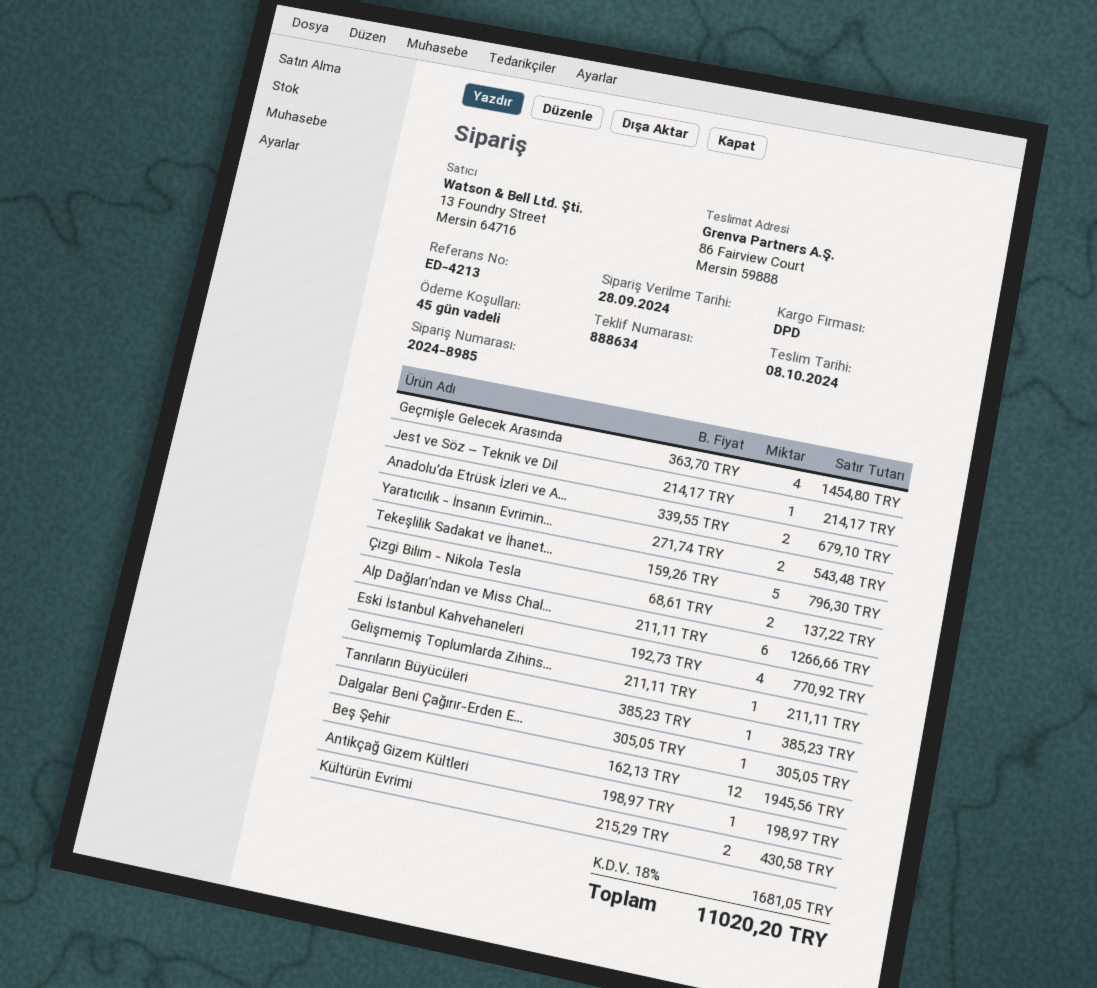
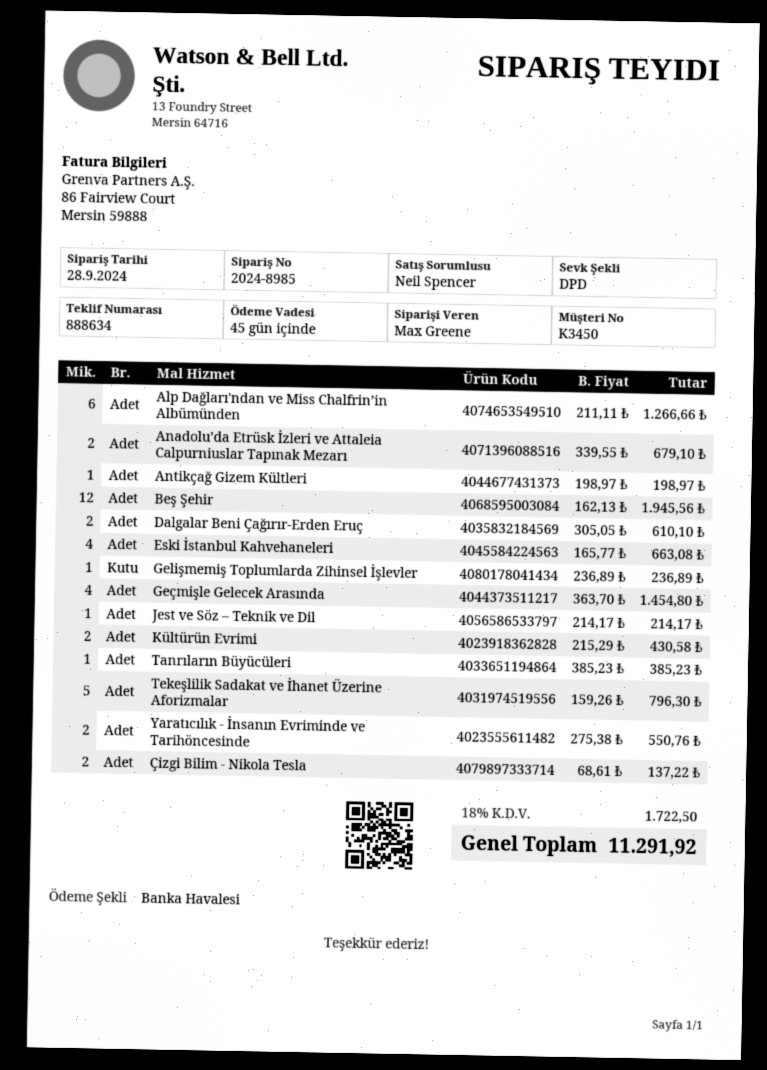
Yaratıcılık - İnsanın Evrimin...: 2 x 271.74 = 543.48 -> 2 x 275.38 = 550.76
Eski İstanbul Kahvehaneleri: 4 x 192.73 = 770.92 -> 4 x 165.77 = 663.08
Gelişmemiş Toplumlarda Zihins...: 1 x 211.11 = 211.11 -> 1 x 236.89 = 236.89
Dalgalar Beni Çağırır-Erden E...: 1 x 305.05 = 305.05 -> 2 x 305.05 = 610.10
tax: 18% = 1681.05 -> 18% = 1722.50
total: 11020.20 -> 11291.92

